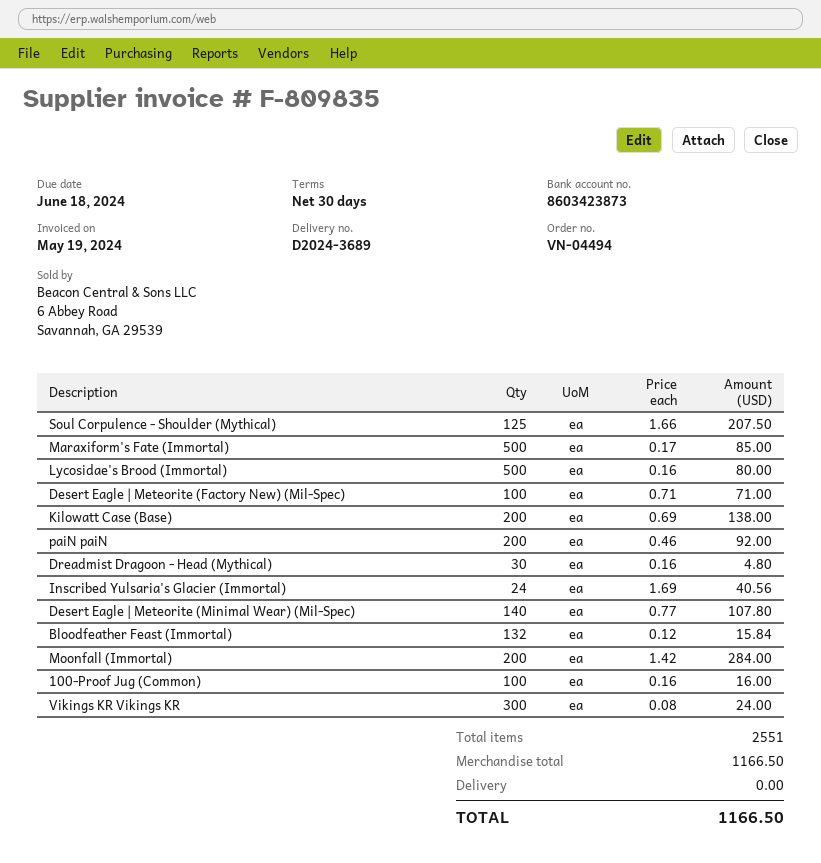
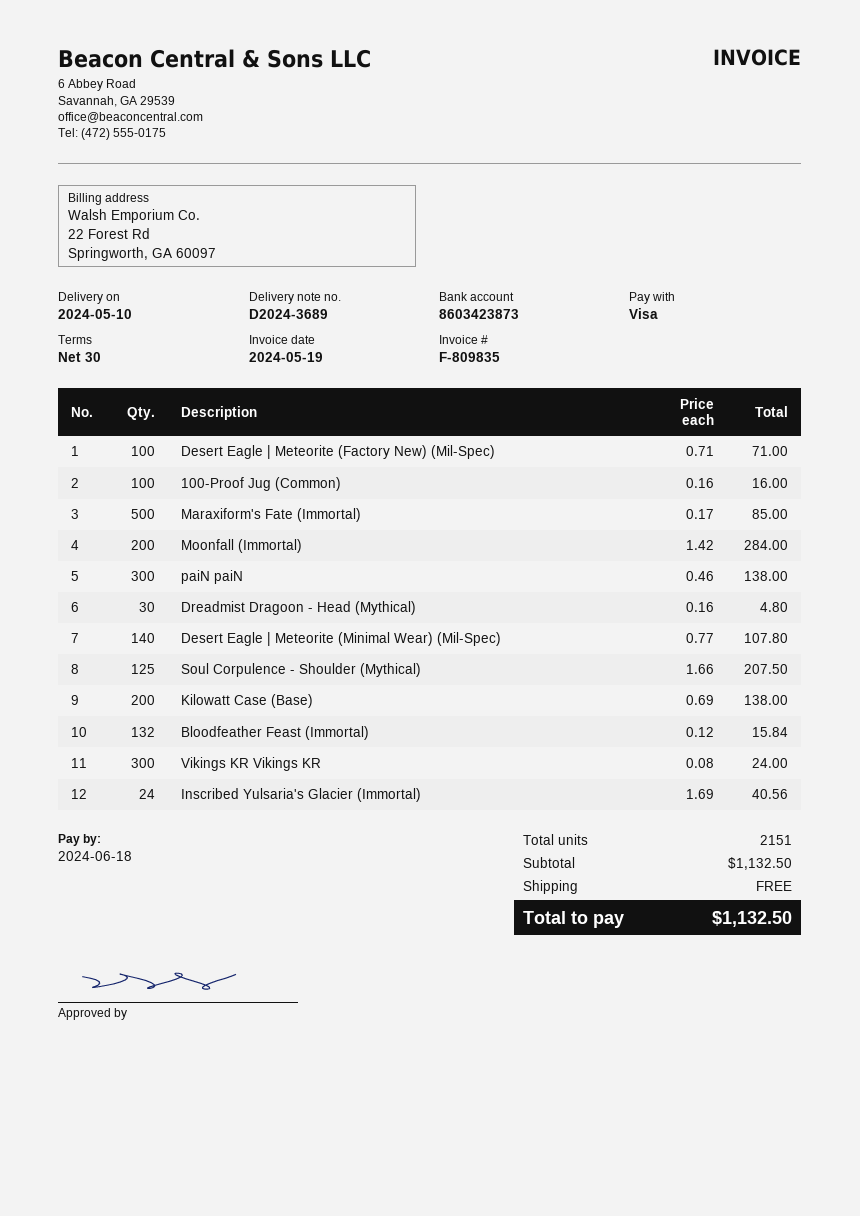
Lycosidae's Brood (Immortal): 500 x 0.16 = 80.00 -> none
paiN paiN: 200 x 0.46 = 92.00 -> 300 x 0.46 = 138.00
total quantity: 2551 -> 2151
subtotal: 1166.50 -> 1132.50
total: 1166.50 -> 1132.50

